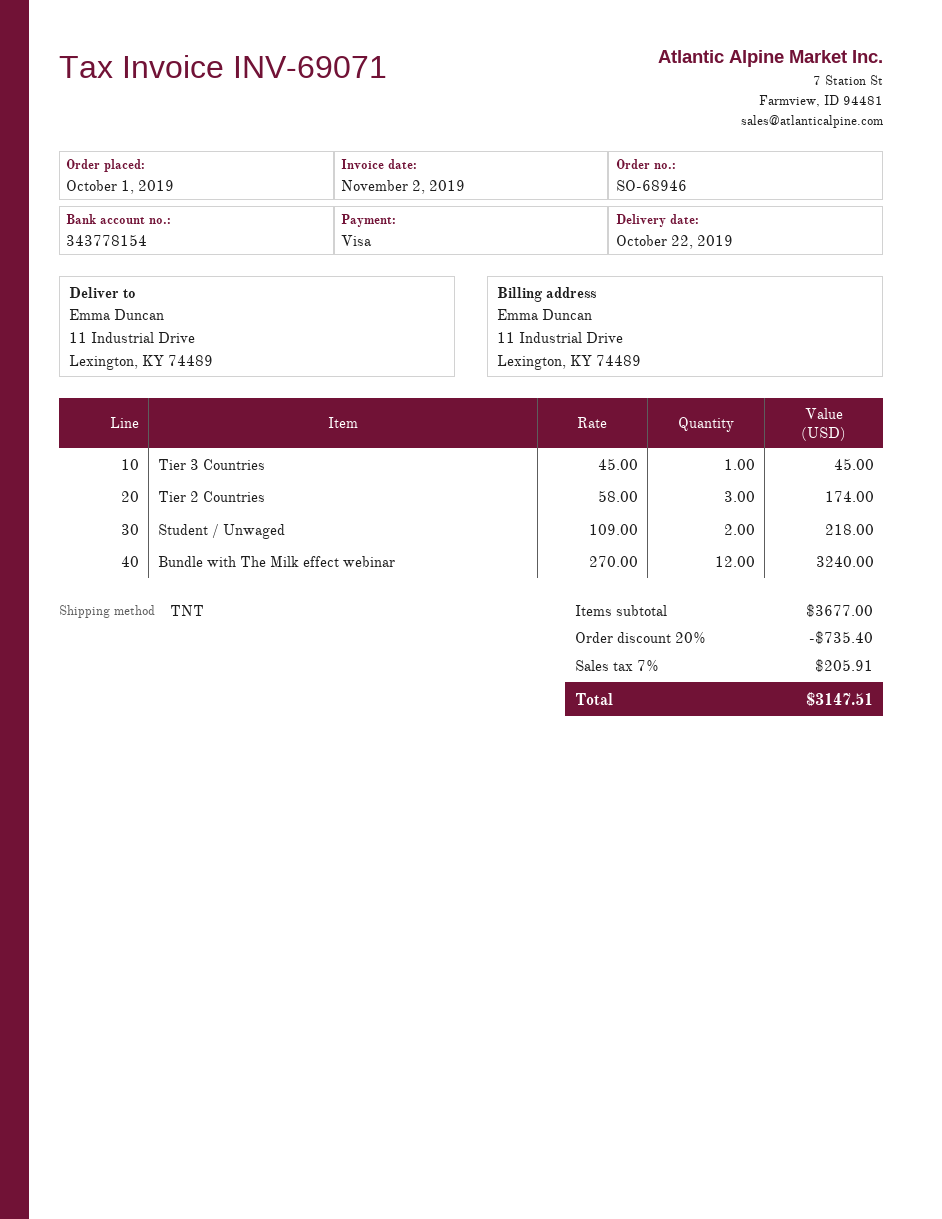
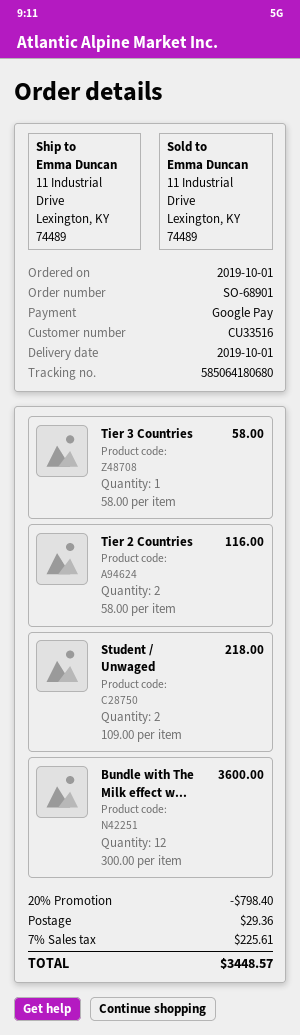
order number: SO-68946 -> SO-68901
delivery date: 2019-10-22 -> 2019-10-01
payment method: Visa -> Google Pay
Tier 3 Countries: 1 x 45.00 = 45.00 -> 1 x 58.00 = 58.00
Tier 2 Countries: 3 x 58.00 = 174.00 -> 2 x 58.00 = 116.00
Bundle with The Milk effect webinar: 12 x 270.00 = 3240.00 -> 12 x 300.00 = 3600.00
discount: 20% = 735.40 -> 20% = 798.40
shipping: none -> 29.36
tax: 7% = 205.91 -> 7% = 225.61
total: 3147.51 -> 3448.57

